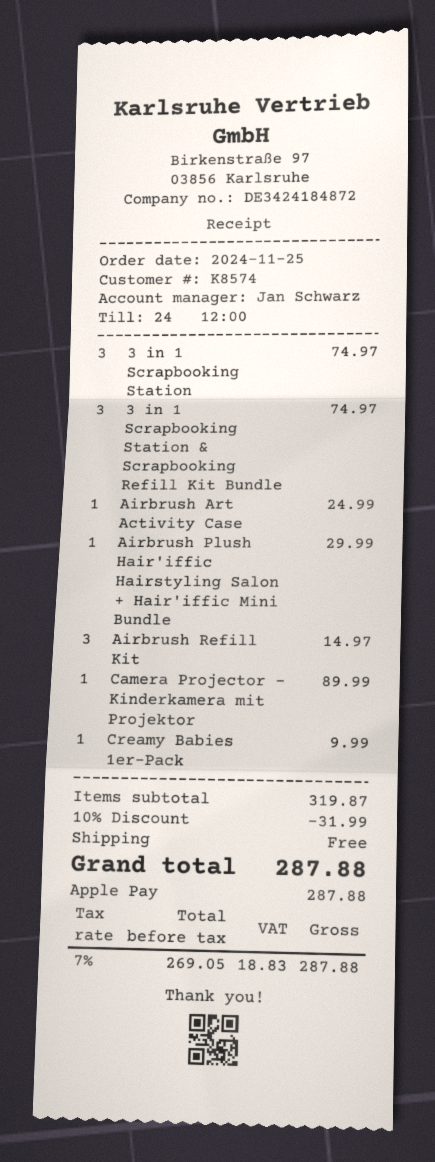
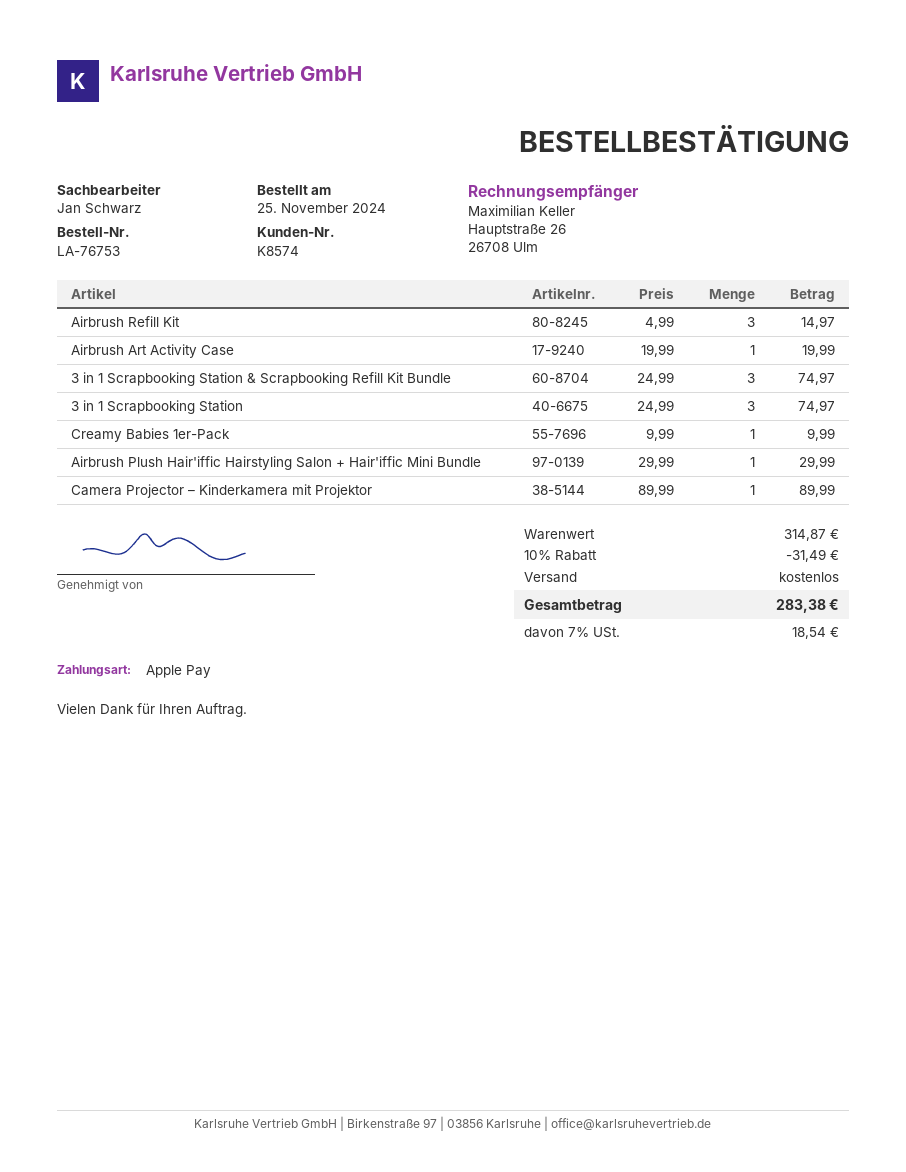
Airbrush Art Activity Case: 1 for 24.99 -> 1 for 19.99
subtotal: 319.87 -> 314.87
discount: 10% = 31.99 -> 10% = 31.49
tax: 7% = 18.83 -> 7% = 18.54
total: 287.88 -> 283.38

